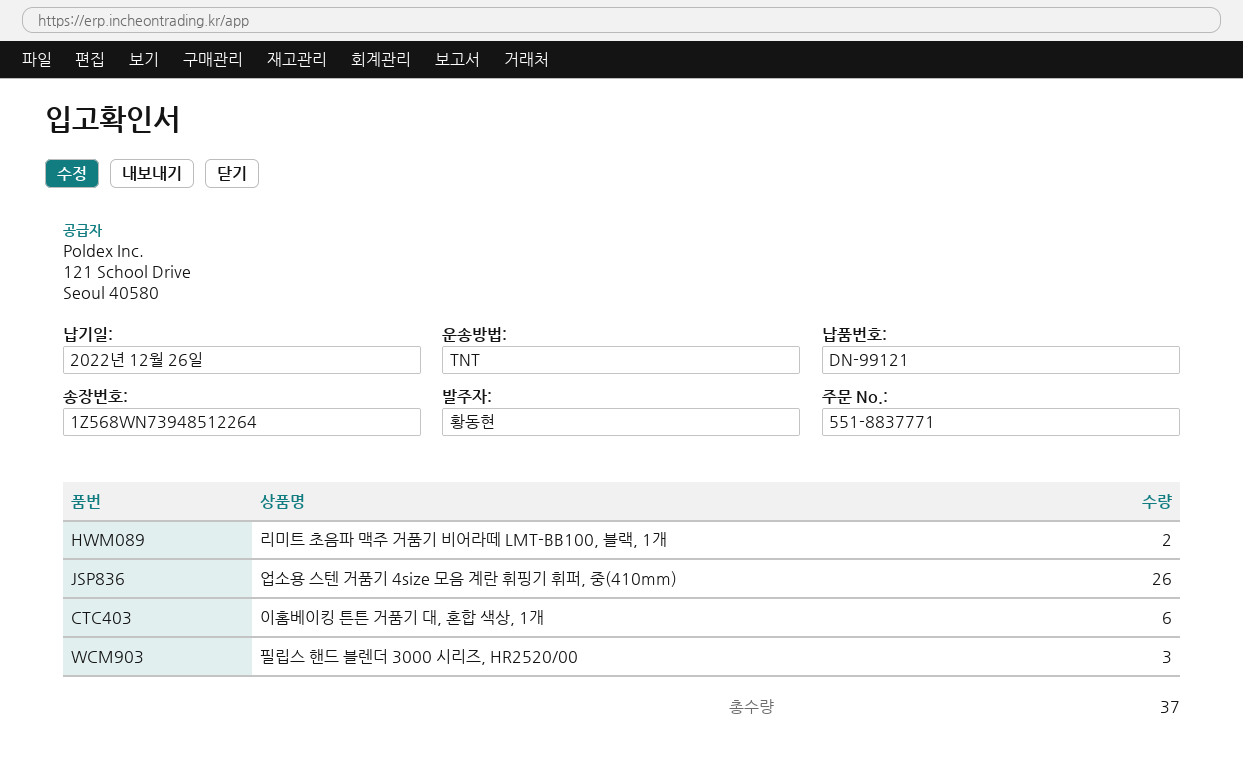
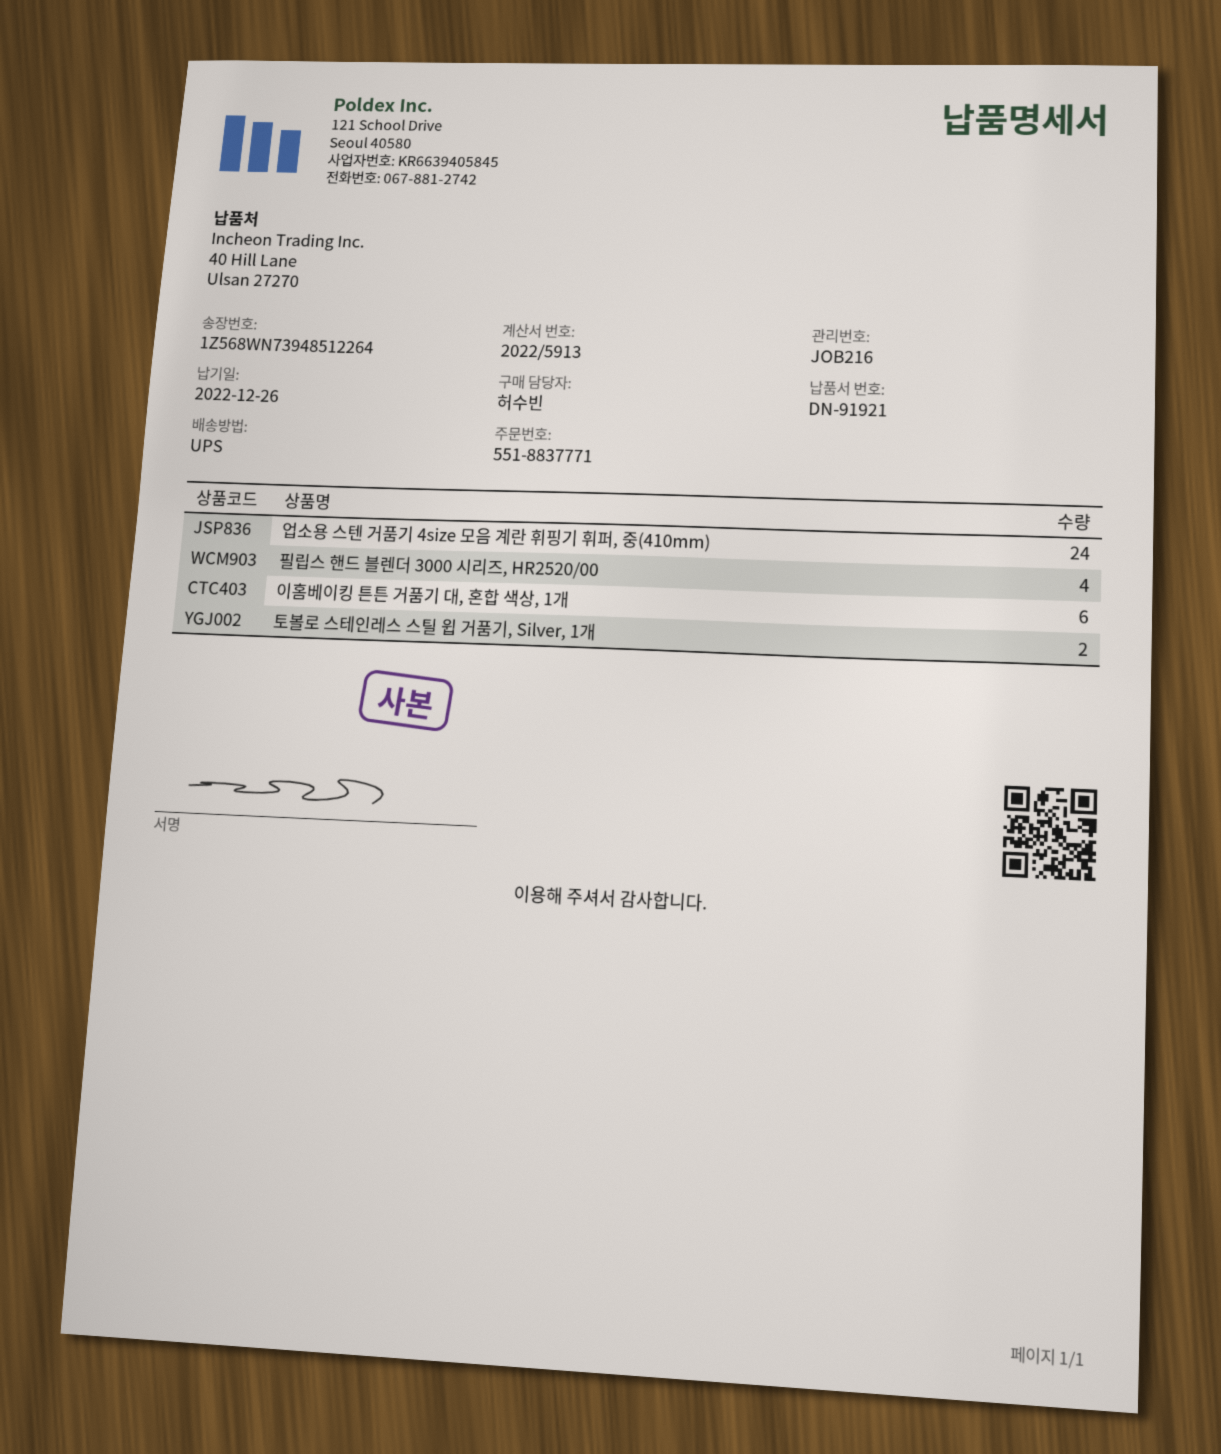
delivery note number: DN-99121 -> DN-91921
ordered by: 황동현 -> 허수빈
shipping method: TNT -> UPS
리미트 초음파 맥주 거품기 비어라떼 LMT-BB100, 블랙, 1개: 2 -> none
업소용 스텐 거품기 4size 모음 계란 휘핑기 휘퍼, 중(410mm): 26 -> 24
필립스 핸드 블렌더 3000 시리즈, HR2520/00: 3 -> 4
토볼로 스테인레스 스틸 윕 거품기, Silver, 1개: none -> 2

